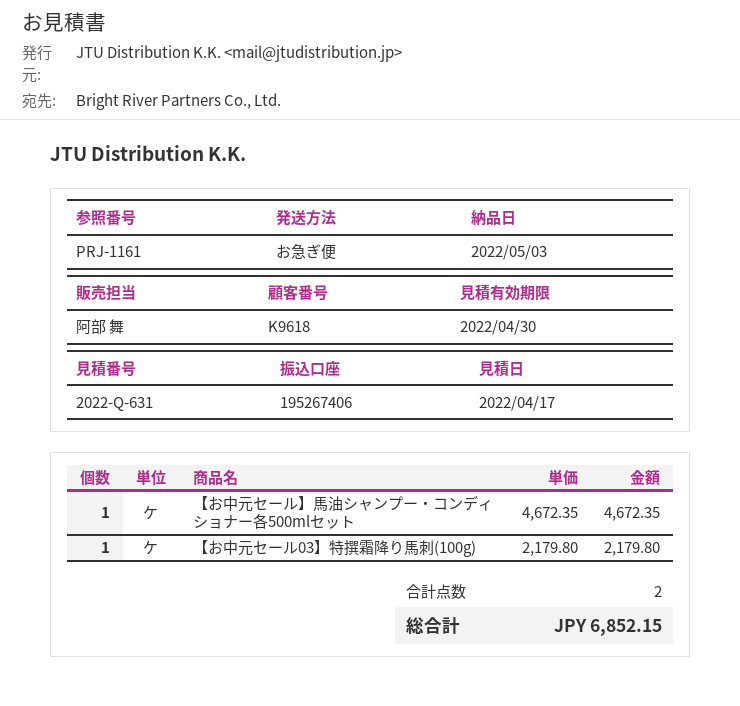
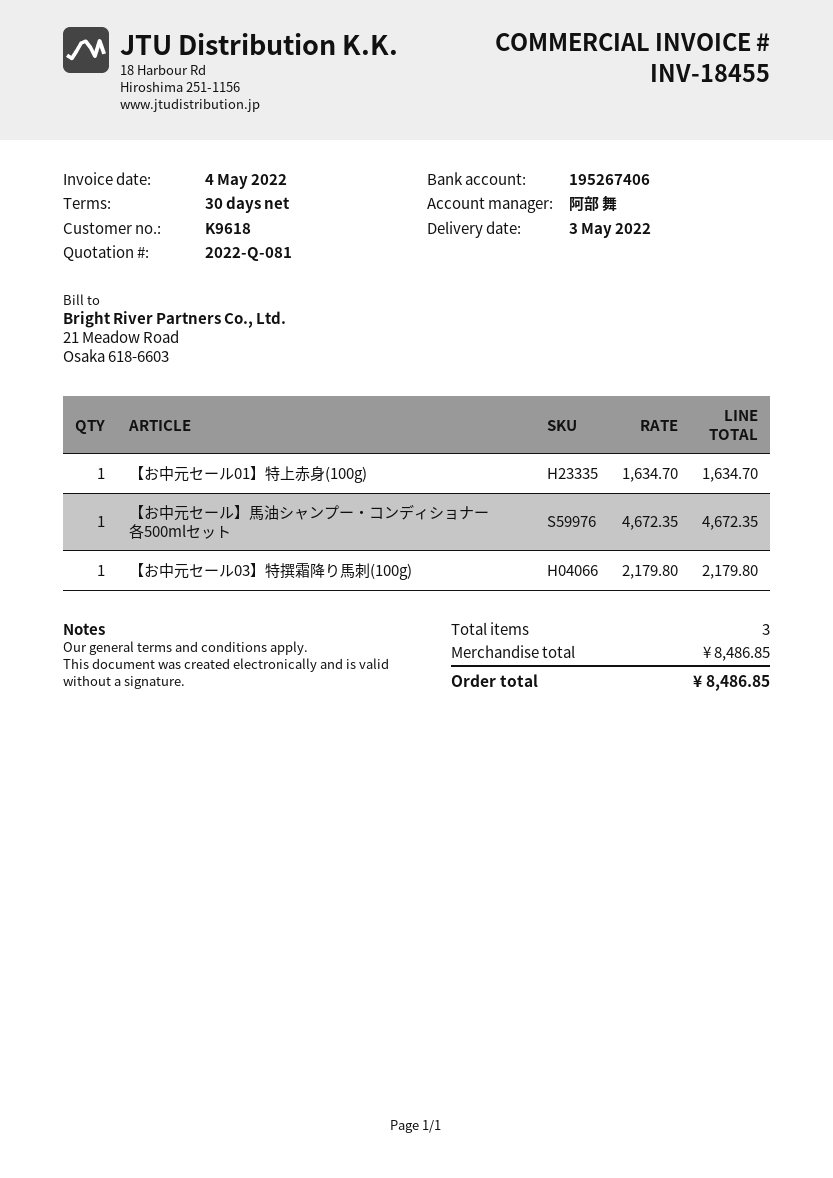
quote number: 2022-Q-631 -> 2022-Q-081
【お中元セール01】特上赤身(100g): none -> 1 x 1634.70 = 1634.70
total quantity: 2 -> 3
total: 6852.15 -> 8486.85

